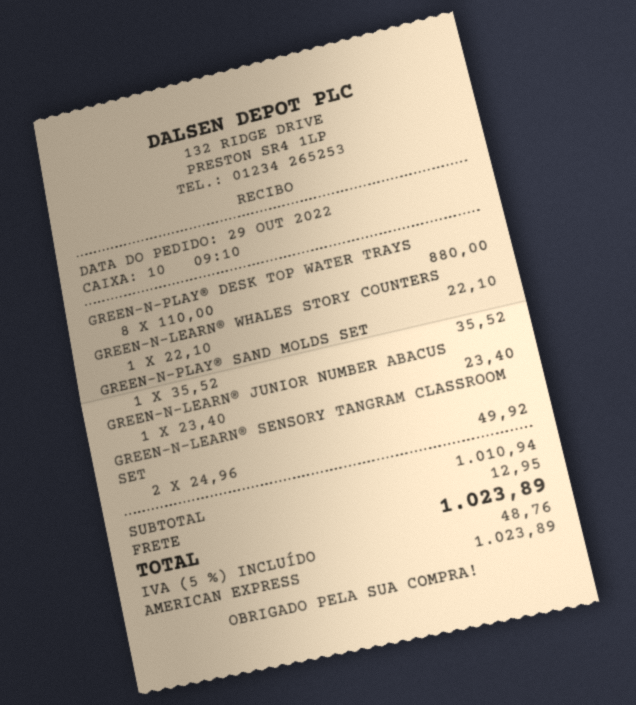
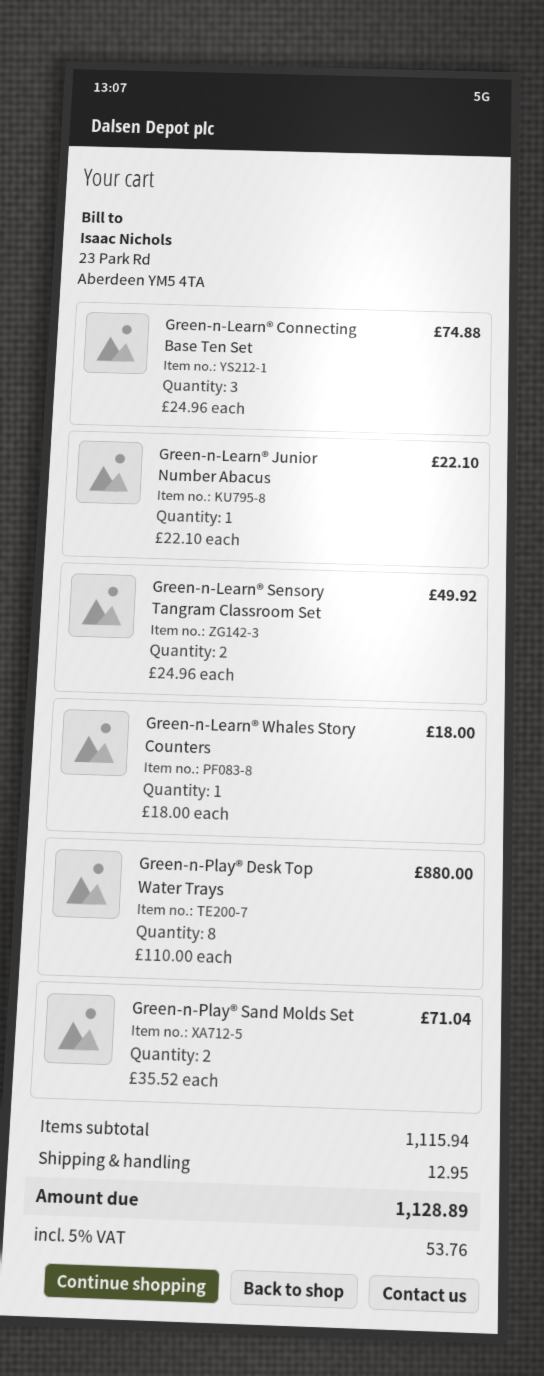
GREEN-N-LEARN® WHALES STORY COUNTERS: 1 x 22.10 = 22.10 -> 1 x 18.00 = 18.00
GREEN-N-PLAY® SAND MOLDS SET: 1 x 35.52 = 35.52 -> 2 x 35.52 = 71.04
GREEN-N-LEARN® JUNIOR NUMBER ABACUS: 1 x 23.40 = 23.40 -> 1 x 22.10 = 22.10
Green-n-Learn® Connecting Base Ten Set: none -> 3 x 24.96 = 74.88
subtotal: 1010.94 -> 1115.94
tax: 5% = 48.76 -> 5% = 53.76
total: 1023.89 -> 1128.89

